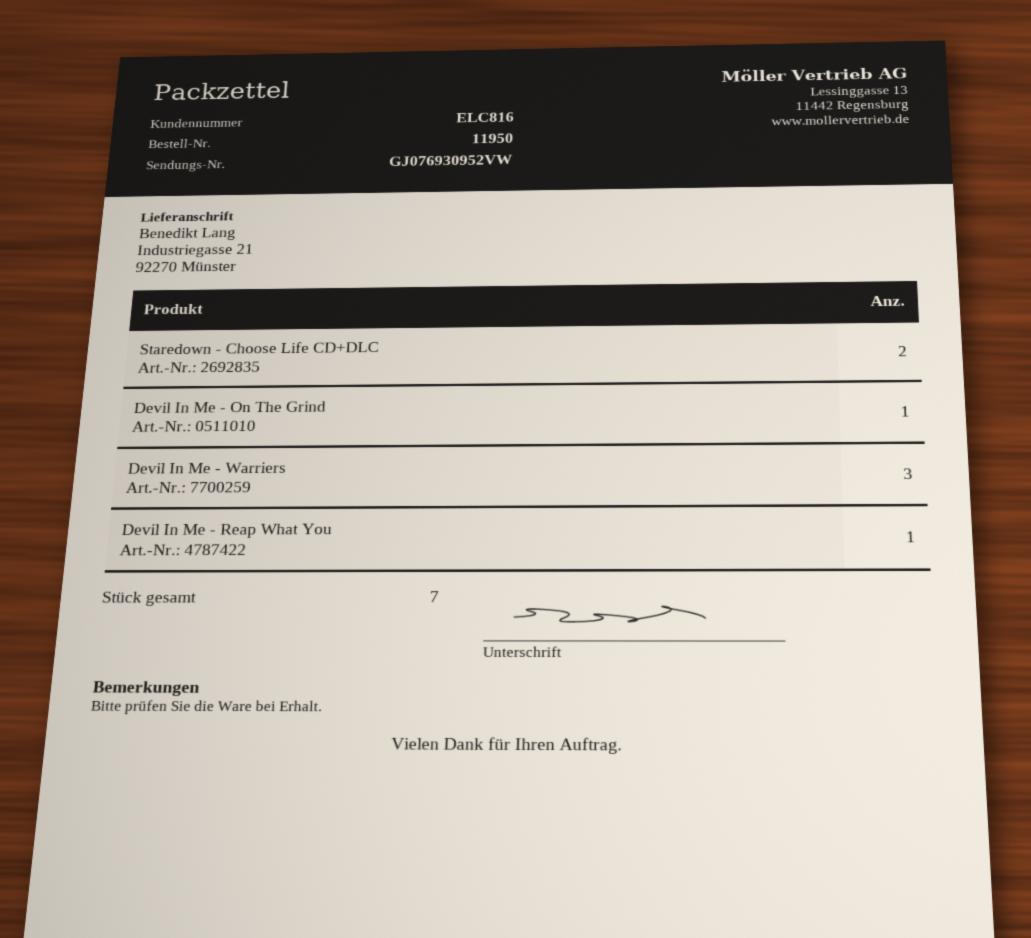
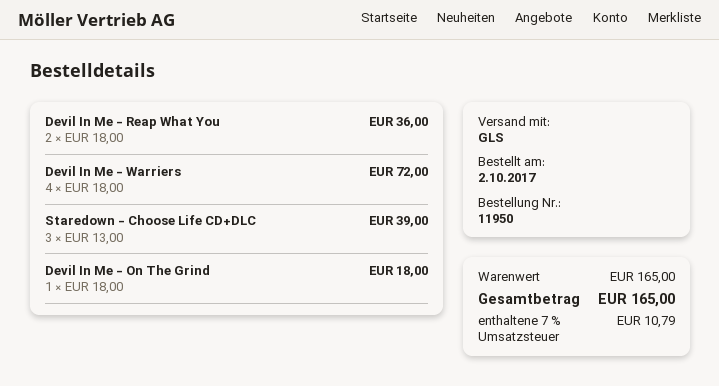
Staredown - Choose Life CD+DLC: 2 -> 3
Devil In Me - Warriers: 3 -> 4
Devil In Me - Reap What You: 1 -> 2

